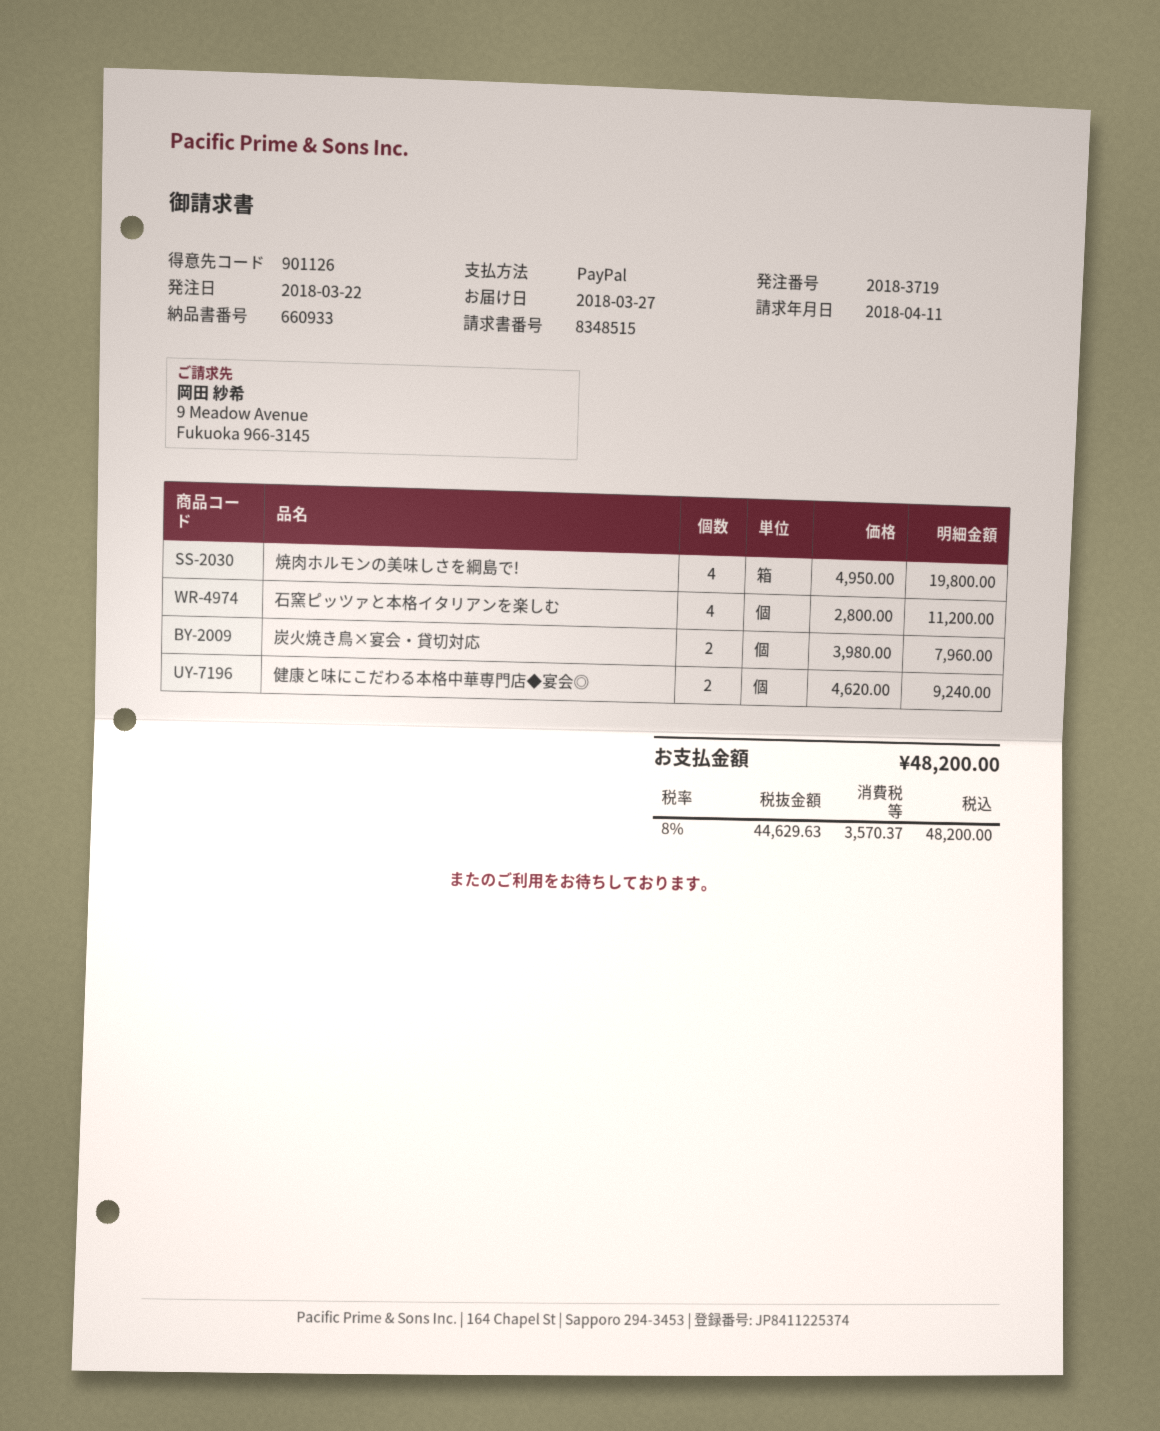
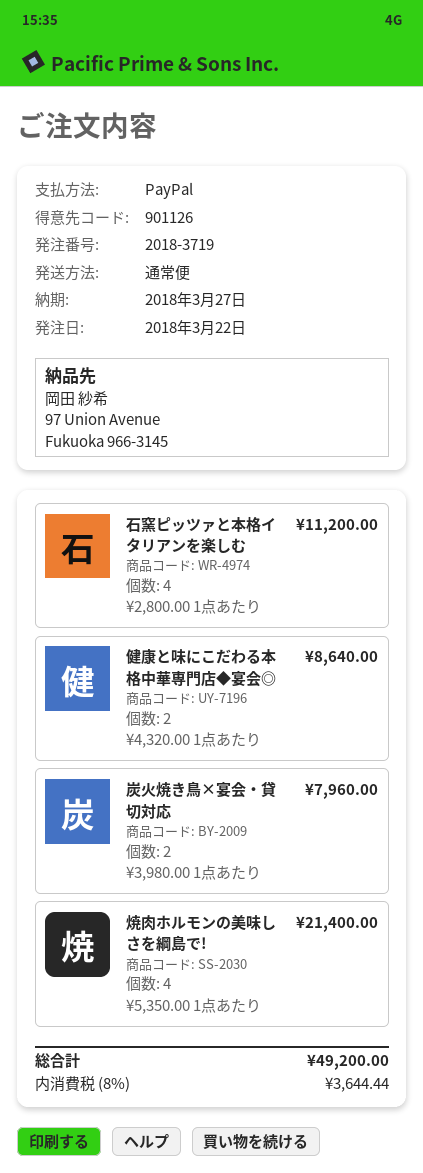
焼肉ホルモンの美味しさを綱島で!: 4 x 4950.00 = 19800.00 -> 4 x 5350.00 = 21400.00
健康と味にこだわる本格中華専門店◆宴会◎: 2 x 4620.00 = 9240.00 -> 2 x 4320.00 = 8640.00
tax: 8% = 3570.37 -> 8% = 3644.44
total: 48200.00 -> 49200.00

